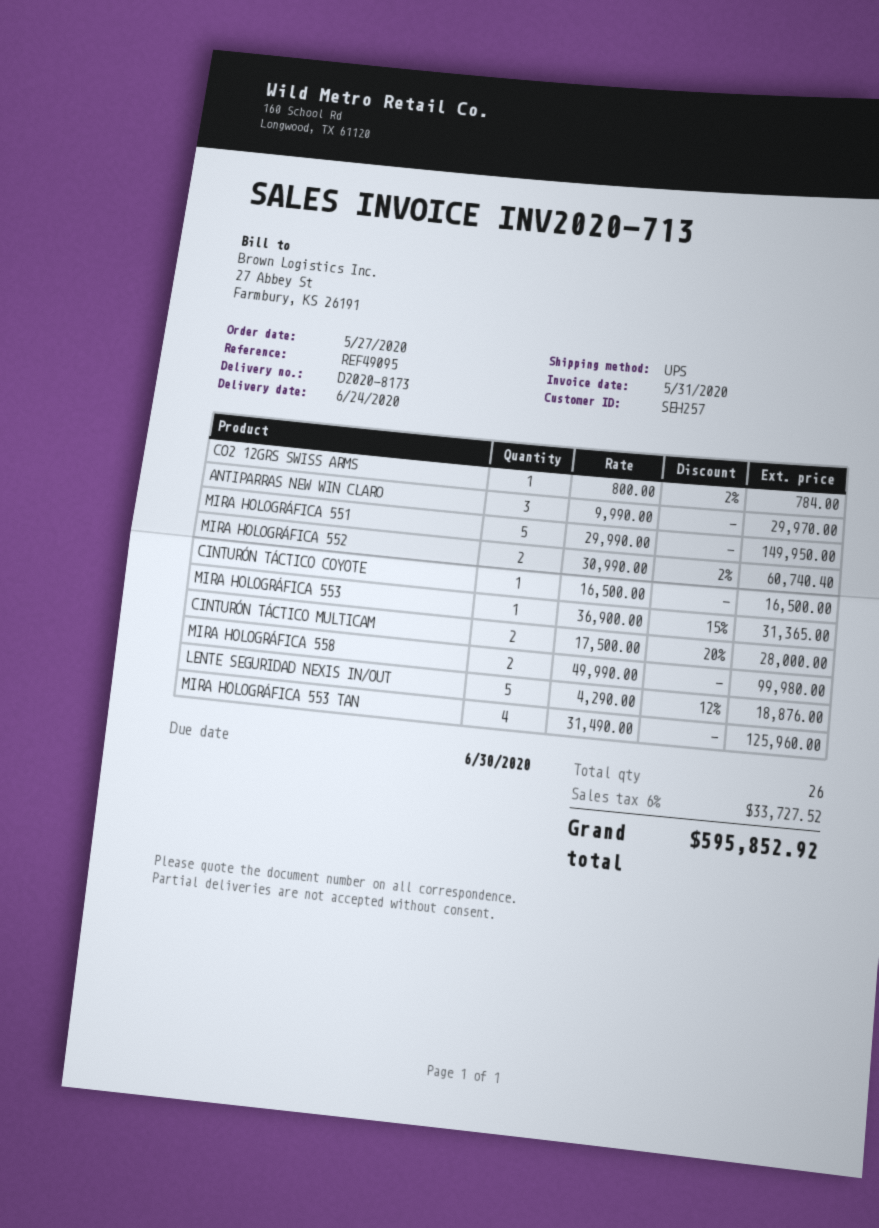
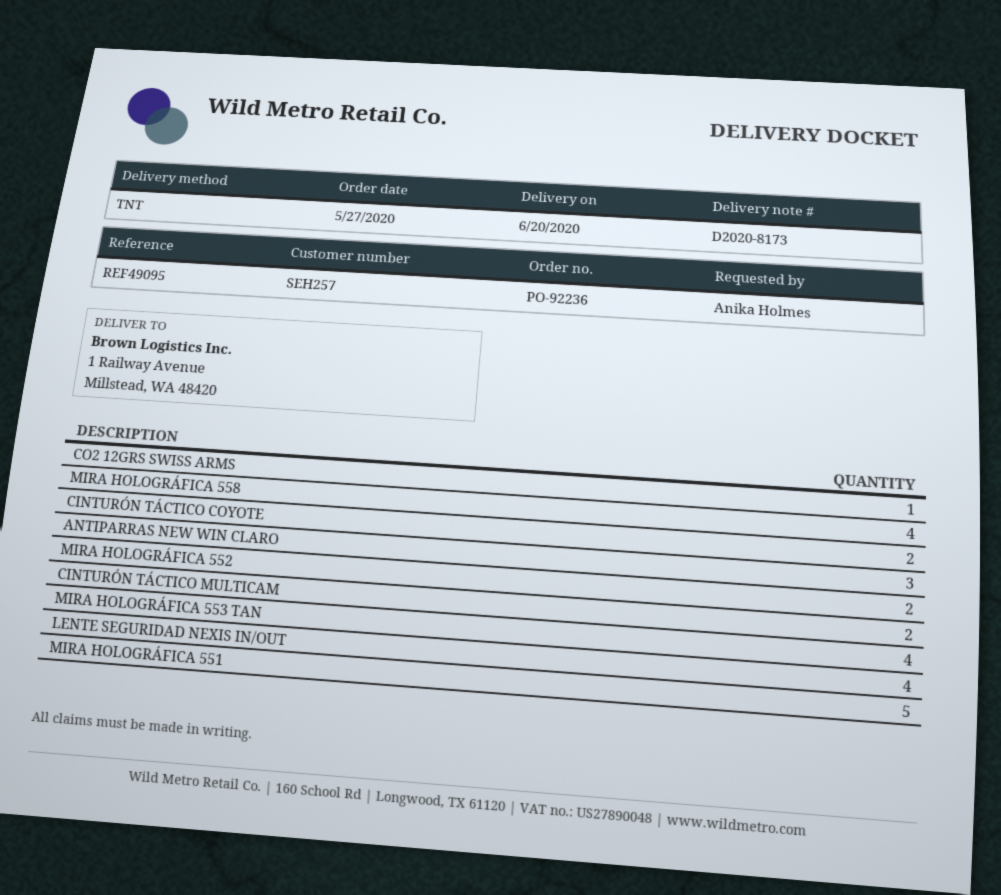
delivery date: 2020-06-24 -> 2020-06-20
shipping method: UPS -> TNT
CINTURÓN TÁCTICO COYOTE: 1 -> 2
MIRA HOLOGRÁFICA 553: 1 -> none
MIRA HOLOGRÁFICA 558: 2 -> 4
LENTE SEGURIDAD NEXIS IN/OUT: 5 -> 4

